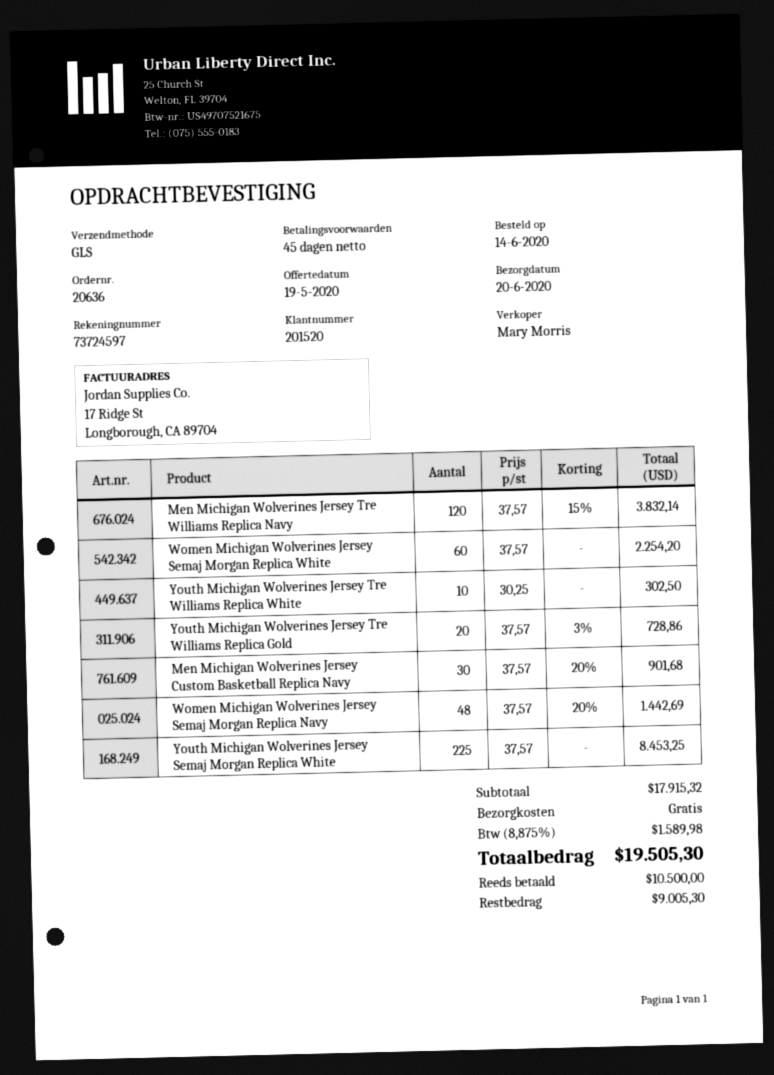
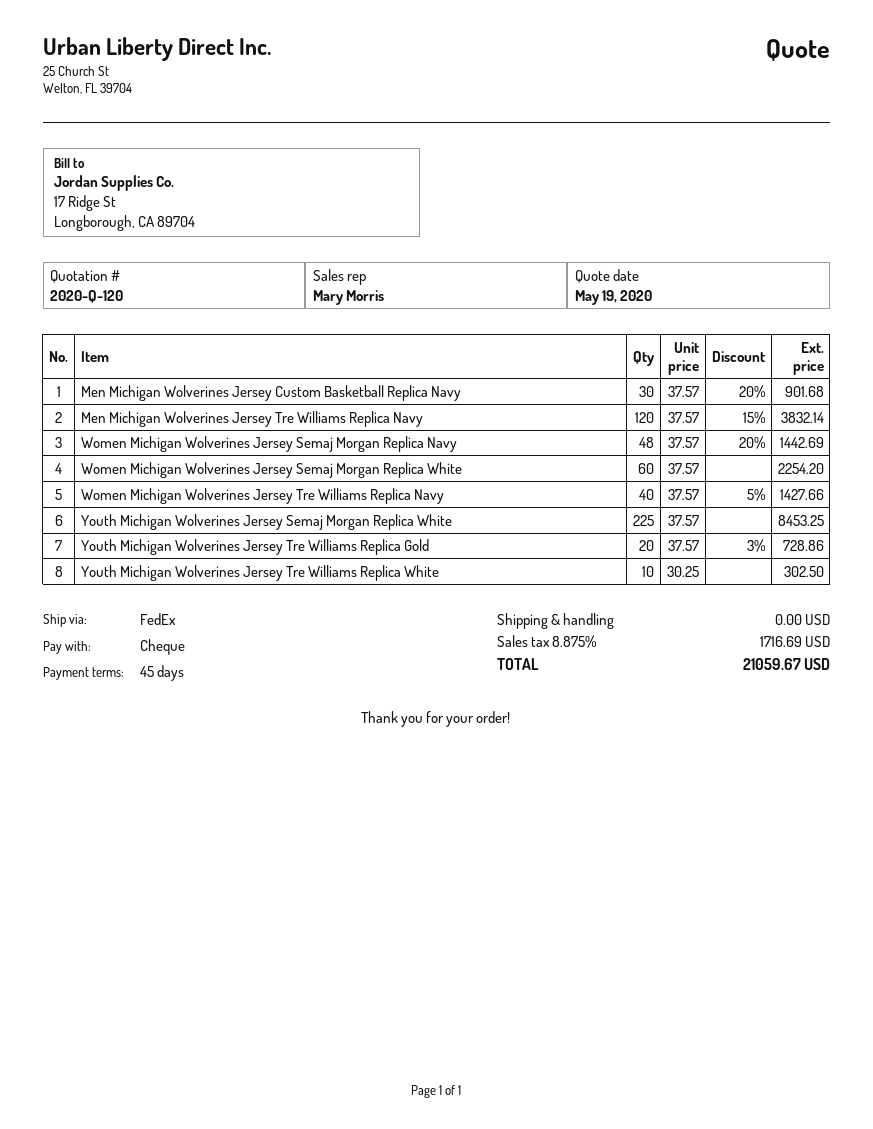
shipping method: GLS -> FedEx
Women Michigan Wolverines Jersey Tre Williams Replica Navy: none -> 40 x 37.57 - 5% = 1427.66
tax: 8.875% = 1589.98 -> 8.875% = 1716.69
total: 19505.30 -> 21059.67

